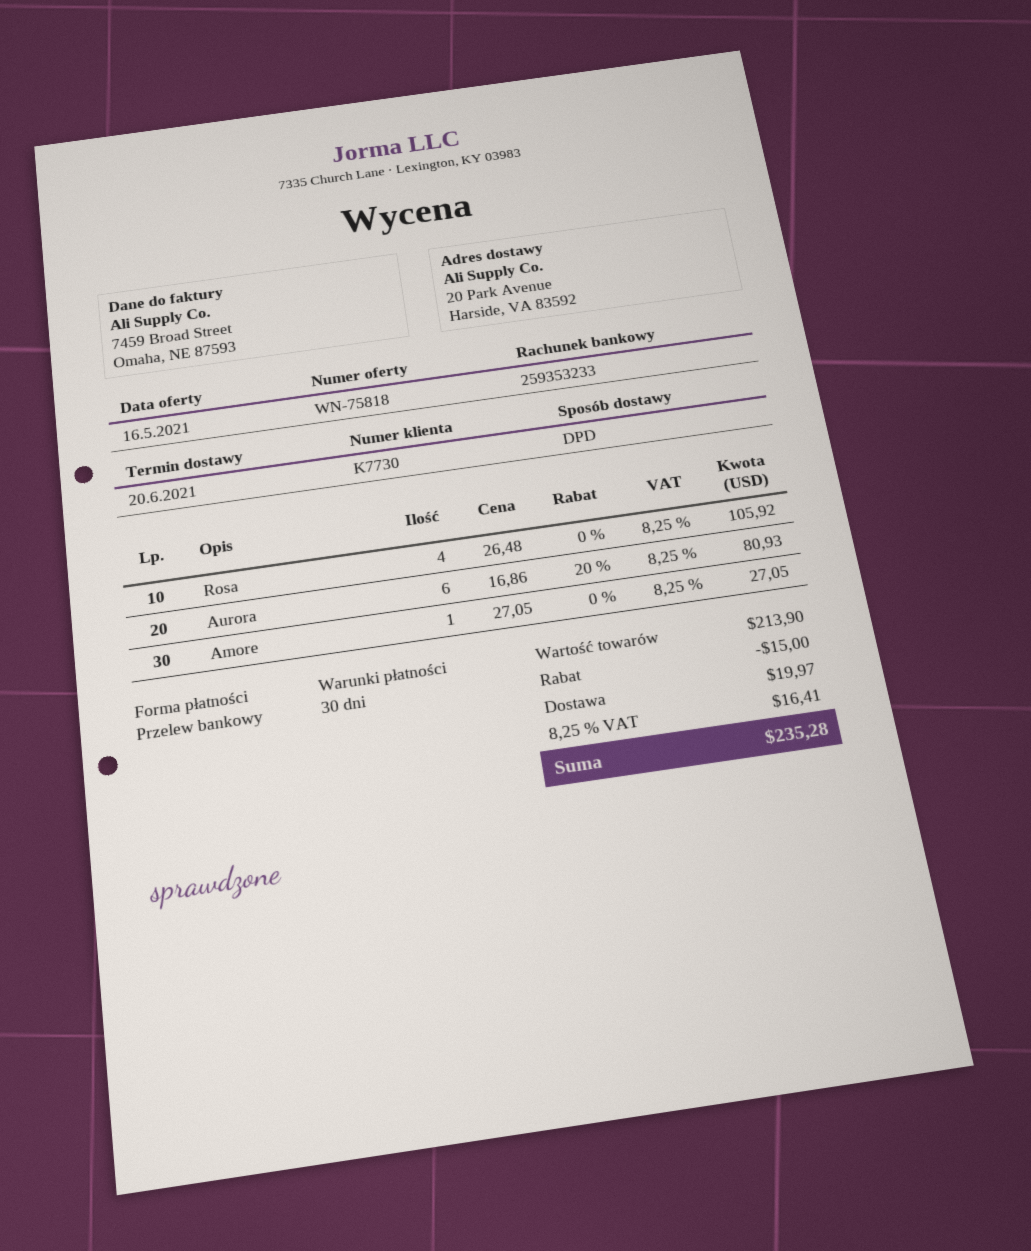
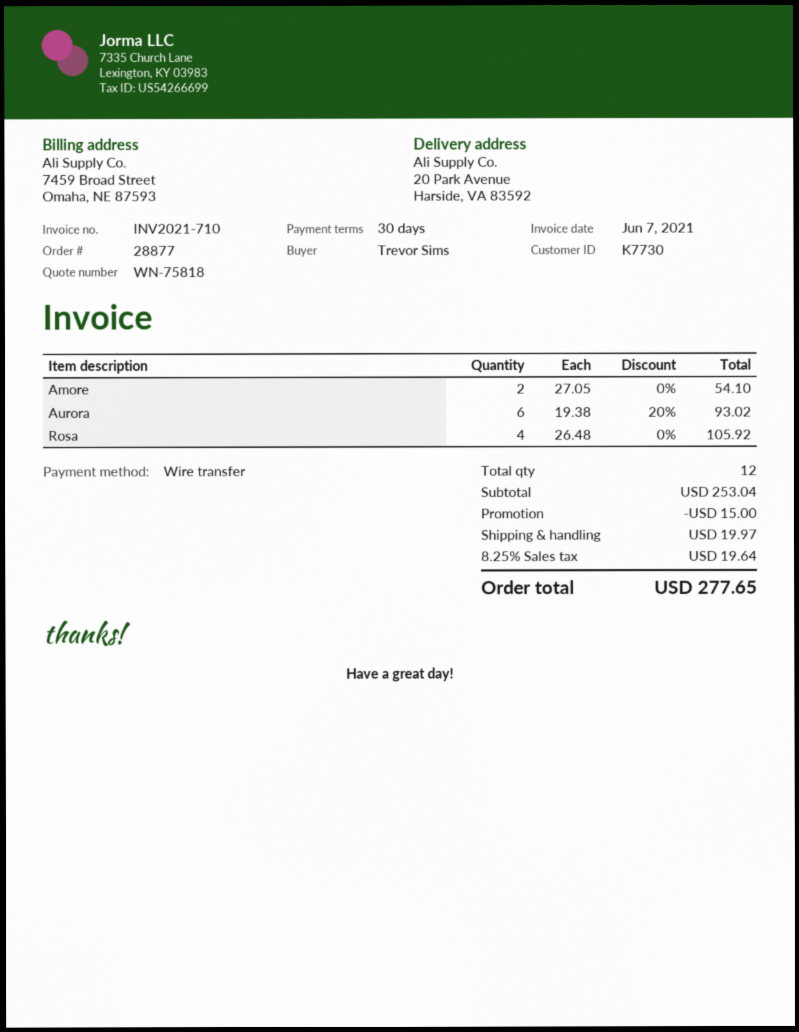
Aurora: 6 x 16.86 - 20% = 80.93 -> 6 x 19.38 - 20% = 93.02
Amore: 1 x 27.05 = 27.05 -> 2 x 27.05 = 54.10
subtotal: 213.90 -> 253.04
tax: 8.25% = 16.41 -> 8.25% = 19.64
total: 235.28 -> 277.65

